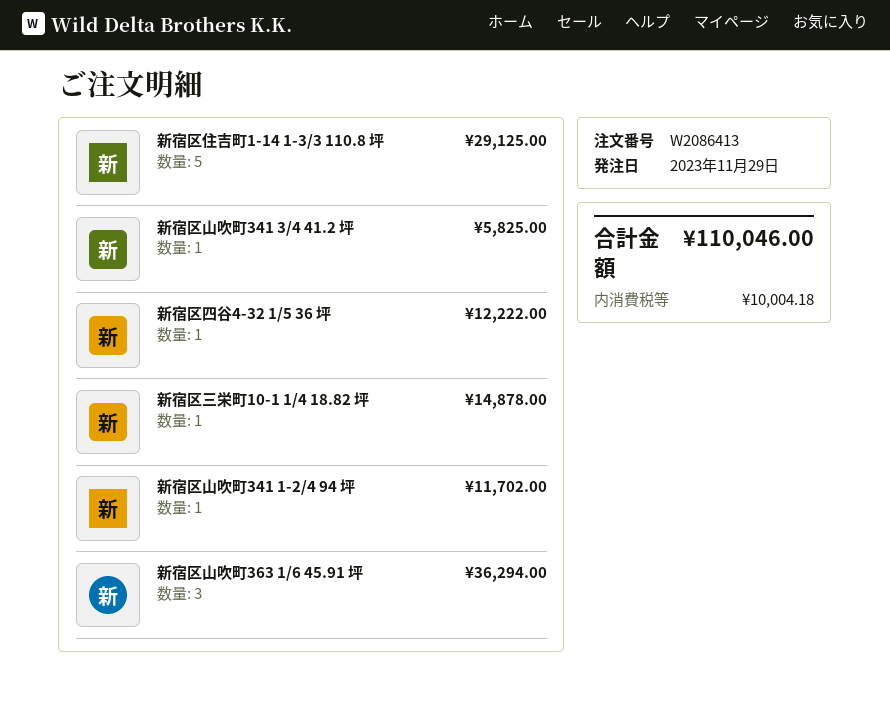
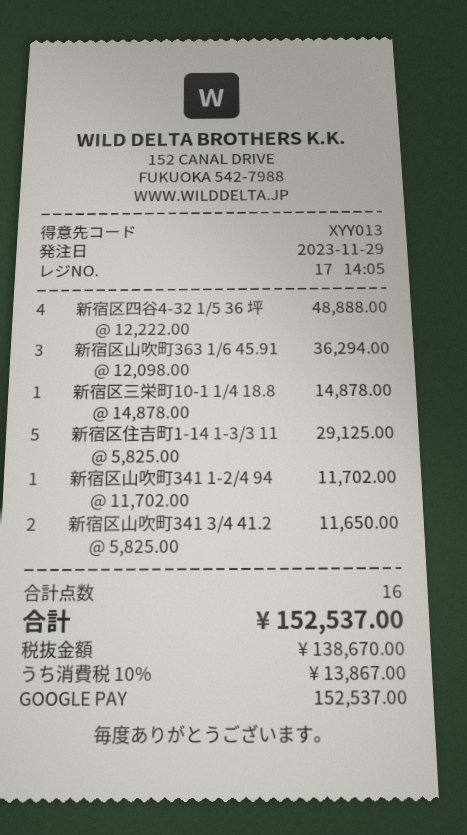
新宿区山吹町341 3/4 41.2 坪: 1 for 5825.00 -> 2 for 11650.00
新宿区四谷4-32 1/5 36 坪: 1 for 12222.00 -> 4 for 48888.00
tax: 10004.18 -> 13867.00
total: 110046.00 -> 152537.00

